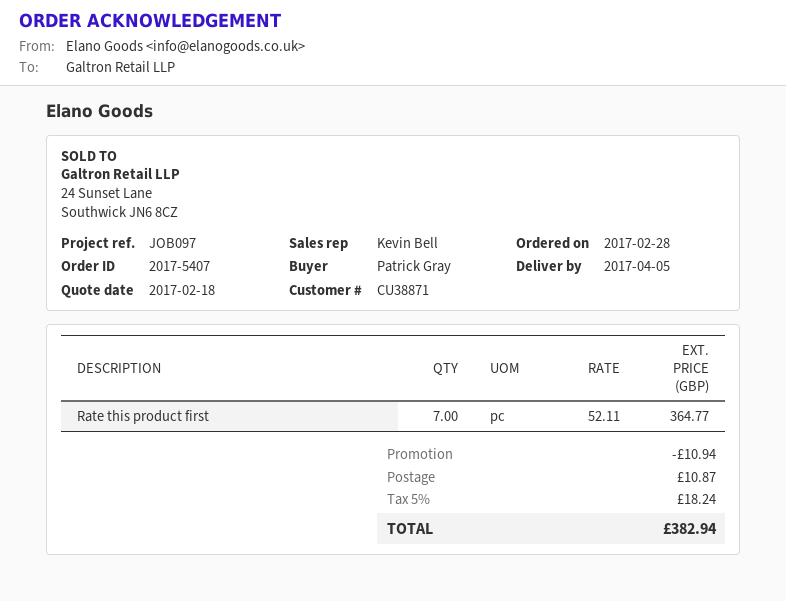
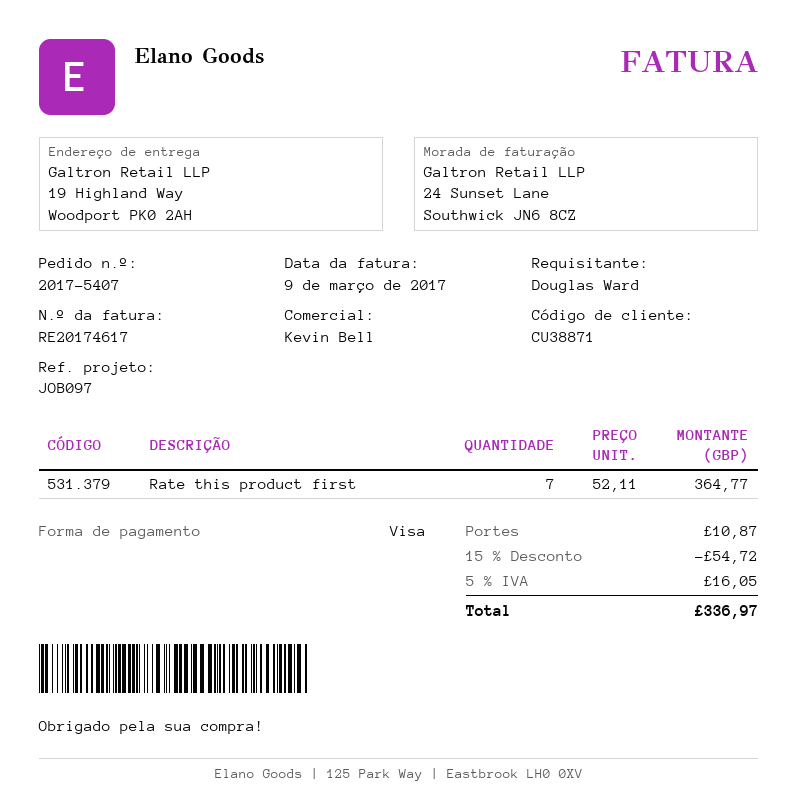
ordered by: Patrick Gray -> Douglas Ward
discount: 10.94 -> 54.72
tax: 5% = 18.24 -> 5% = 16.05
total: 382.94 -> 336.97

